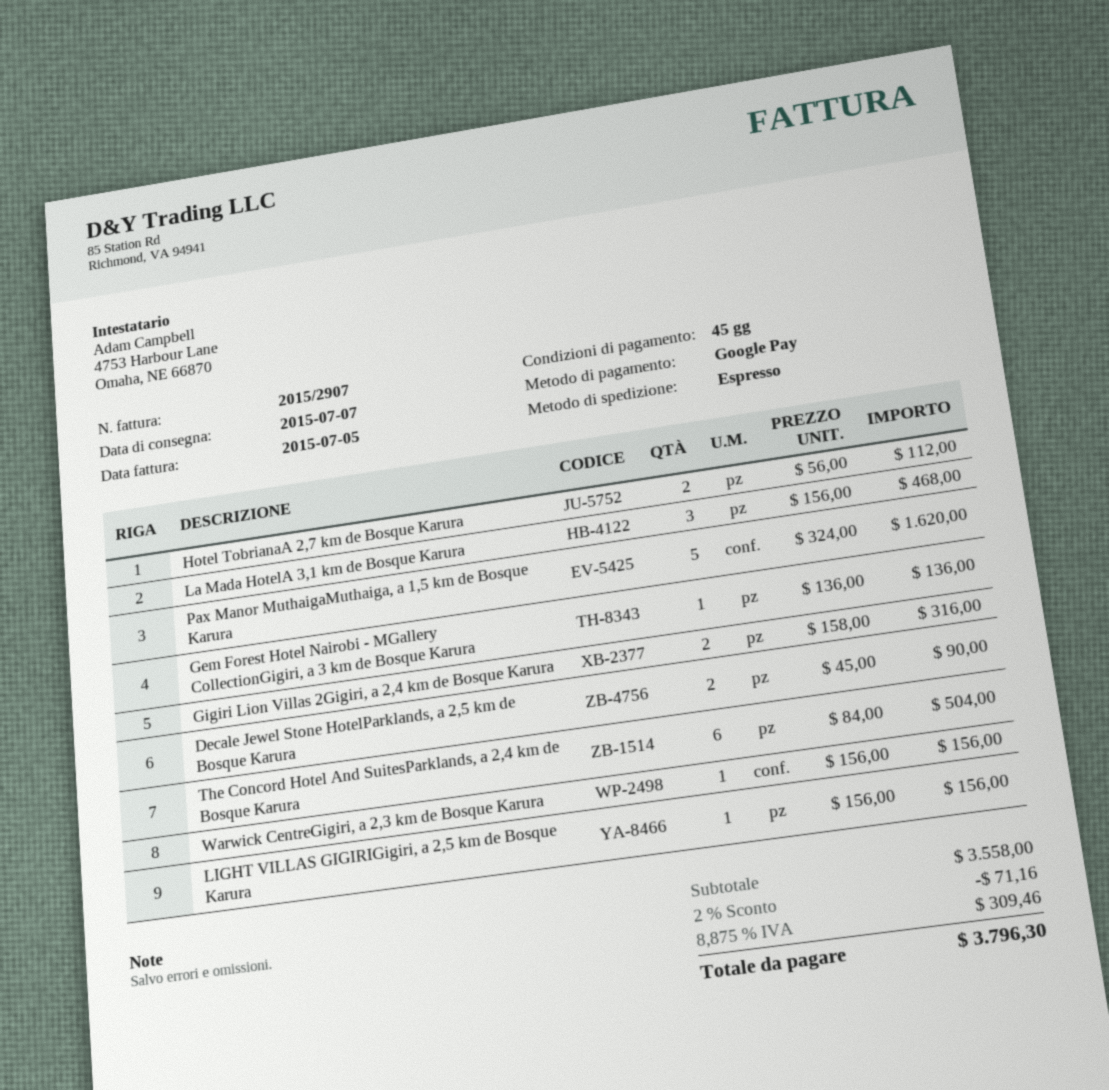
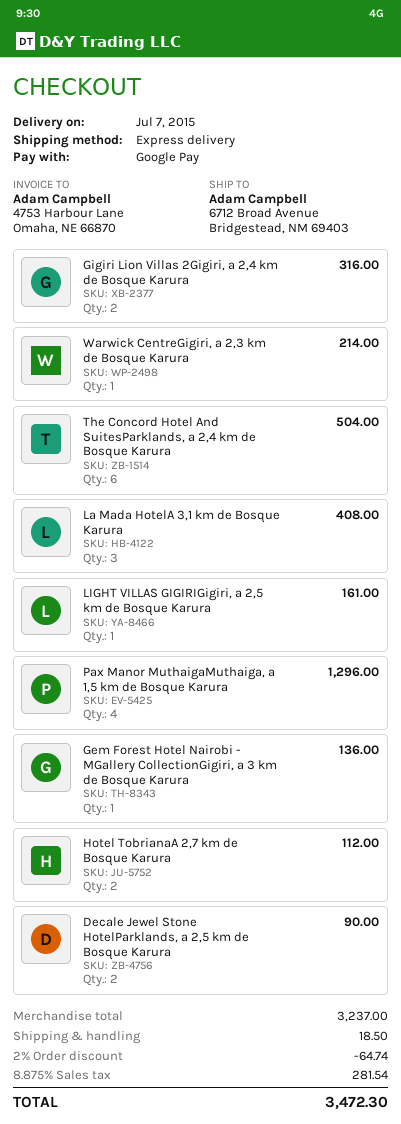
La Mada HotelA 3,1 km de Bosque Karura: 3 for 468.00 -> 3 for 408.00
Pax Manor MuthaigaMuthaiga, a 1,5 km de Bosque Karura: 5 for 1620.00 -> 4 for 1296.00
Warwick CentreGigiri, a 2,3 km de Bosque Karura: 1 for 156.00 -> 1 for 214.00
LIGHT VILLAS GIGIRIGigiri, a 2,5 km de Bosque Karura: 1 for 156.00 -> 1 for 161.00
subtotal: 3558.00 -> 3237.00
discount: 2% = 71.16 -> 2% = 64.74
shipping: none -> 18.50
tax: 8.875% = 309.46 -> 8.875% = 281.54
total: 3796.30 -> 3472.30

